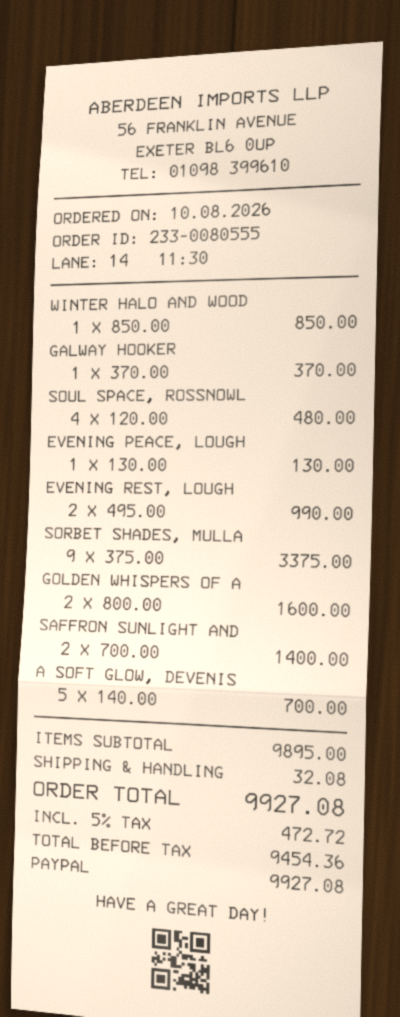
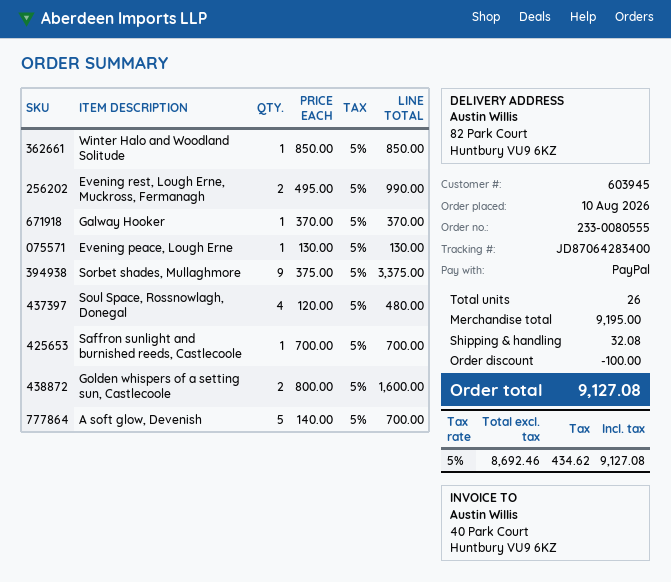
SAFFRON SUNLIGHT AND: 2 x 700.00 = 1400.00 -> 1 x 700.00 = 700.00
subtotal: 9895.00 -> 9195.00
discount: none -> 100.00
net: 9454.36 -> 8692.46
tax: 5% = 472.72 -> 5% = 434.62
total: 9927.08 -> 9127.08

